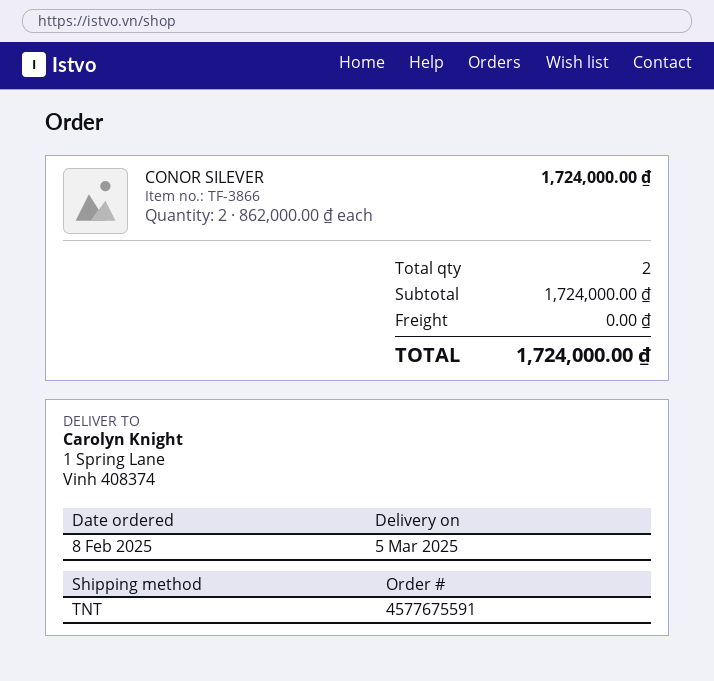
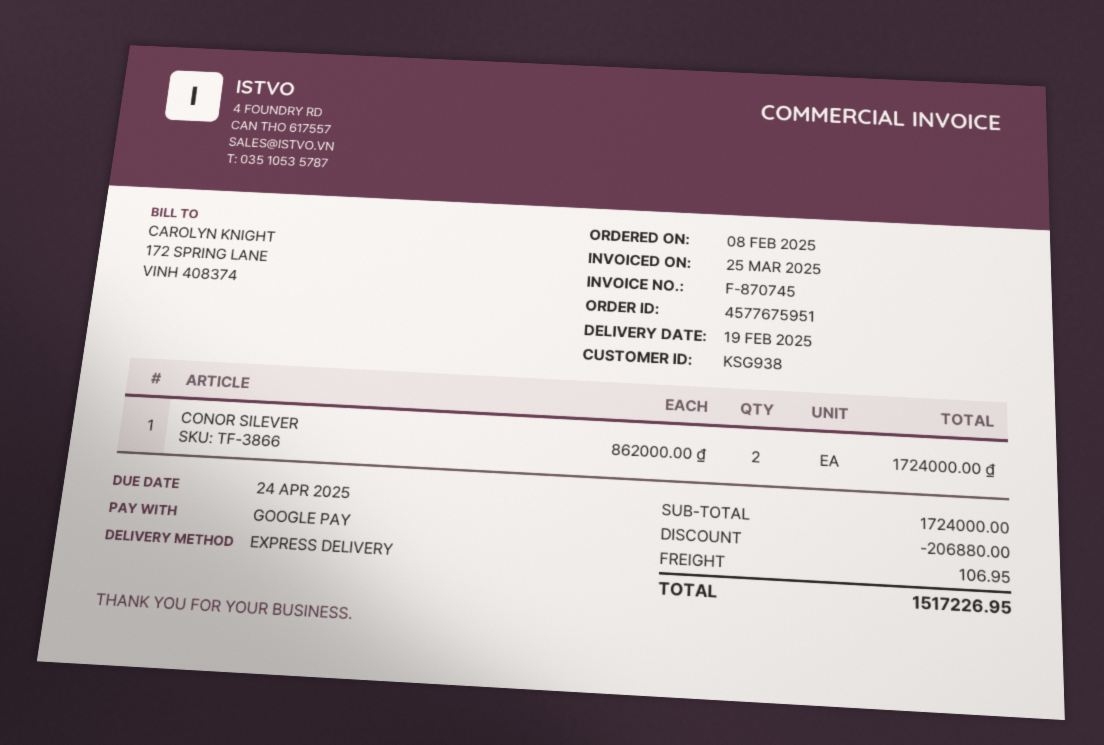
order number: 4577675591 -> 4577675951
delivery date: 2025-03-05 -> 2025-02-19
shipping method: TNT -> express
discount: none -> 206880.00
shipping: 0.00 -> 106.95
total: 1724000.00 -> 1517226.95

